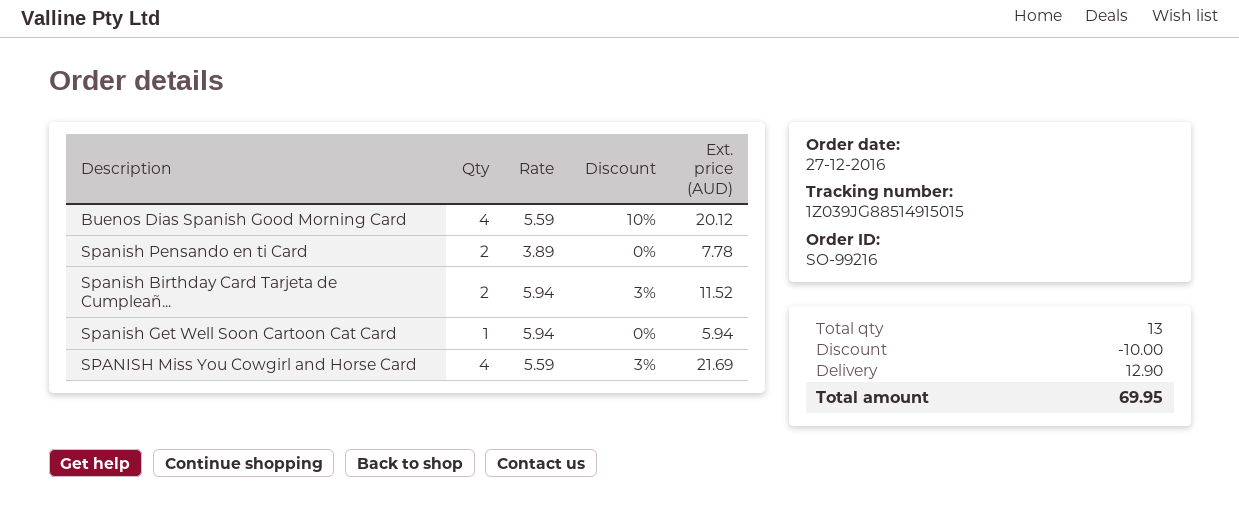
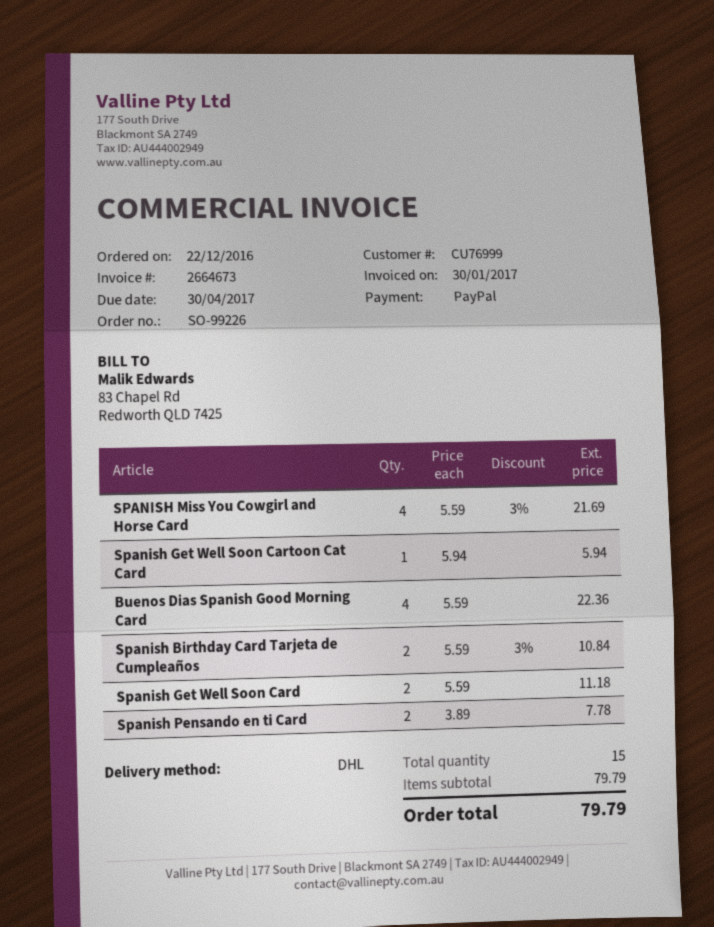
order number: SO-99216 -> SO-99226
order date: 2016-12-27 -> 2016-12-22
Buenos Dias Spanish Good Morning Card: 4 x 5.59 - 10% = 20.12 -> 4 x 5.59 = 22.36
Spanish Birthday Card Tarjeta de Cumpleañ...: 2 x 5.94 - 3% = 11.52 -> 2 x 5.59 - 3% = 10.84
Spanish Get Well Soon Card: none -> 2 x 5.59 = 11.18
total quantity: 13 -> 15
discount: 10.00 -> none
shipping: 12.90 -> none
total: 69.95 -> 79.79

